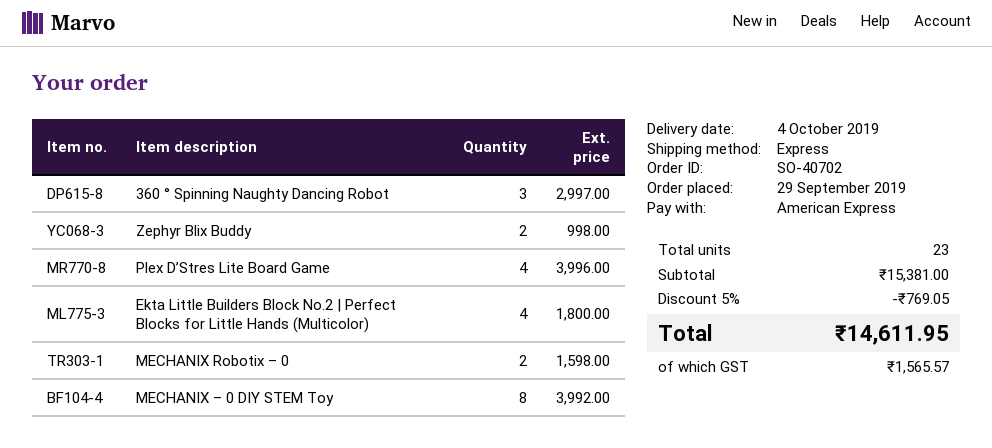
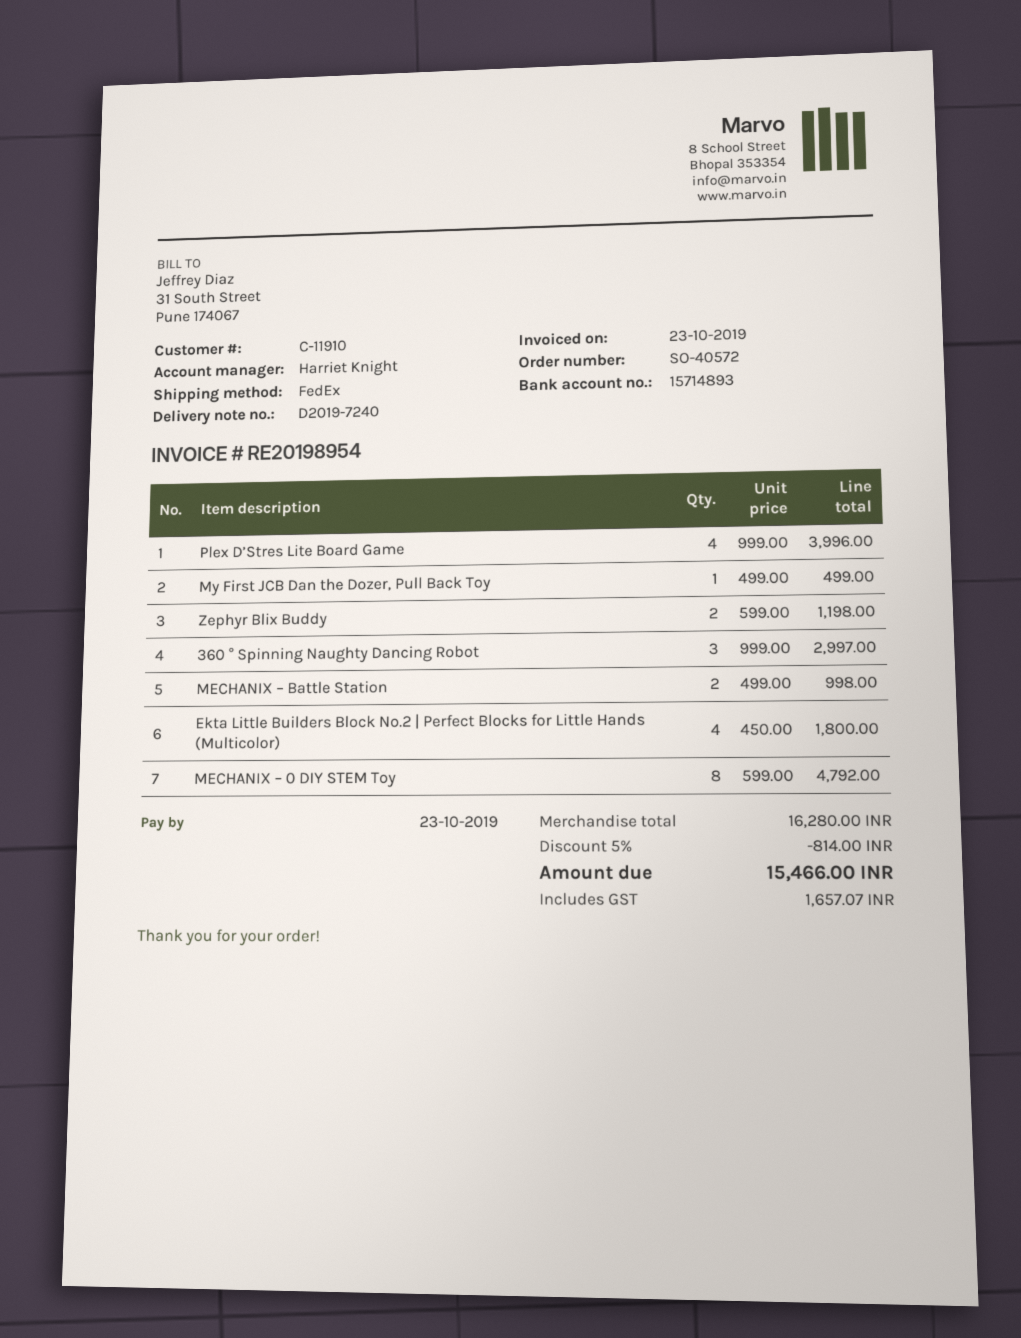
order number: SO-40702 -> SO-40572
shipping method: express -> FedEx
Zephyr Blix Buddy: 2 for 998.00 -> 2 for 1198.00
MECHANIX Robotix – 0: 2 for 1598.00 -> none
MECHANIX – 0 DIY STEM Toy: 8 for 3992.00 -> 8 for 4792.00
My First JCB Dan the Dozer, Pull Back Toy: none -> 1 for 499.00
MECHANIX – Battle Station: none -> 2 for 998.00
subtotal: 15381.00 -> 16280.00
discount: 5% = 769.05 -> 5% = 814.00
tax: 1565.57 -> 1657.07
total: 14611.95 -> 15466.00

